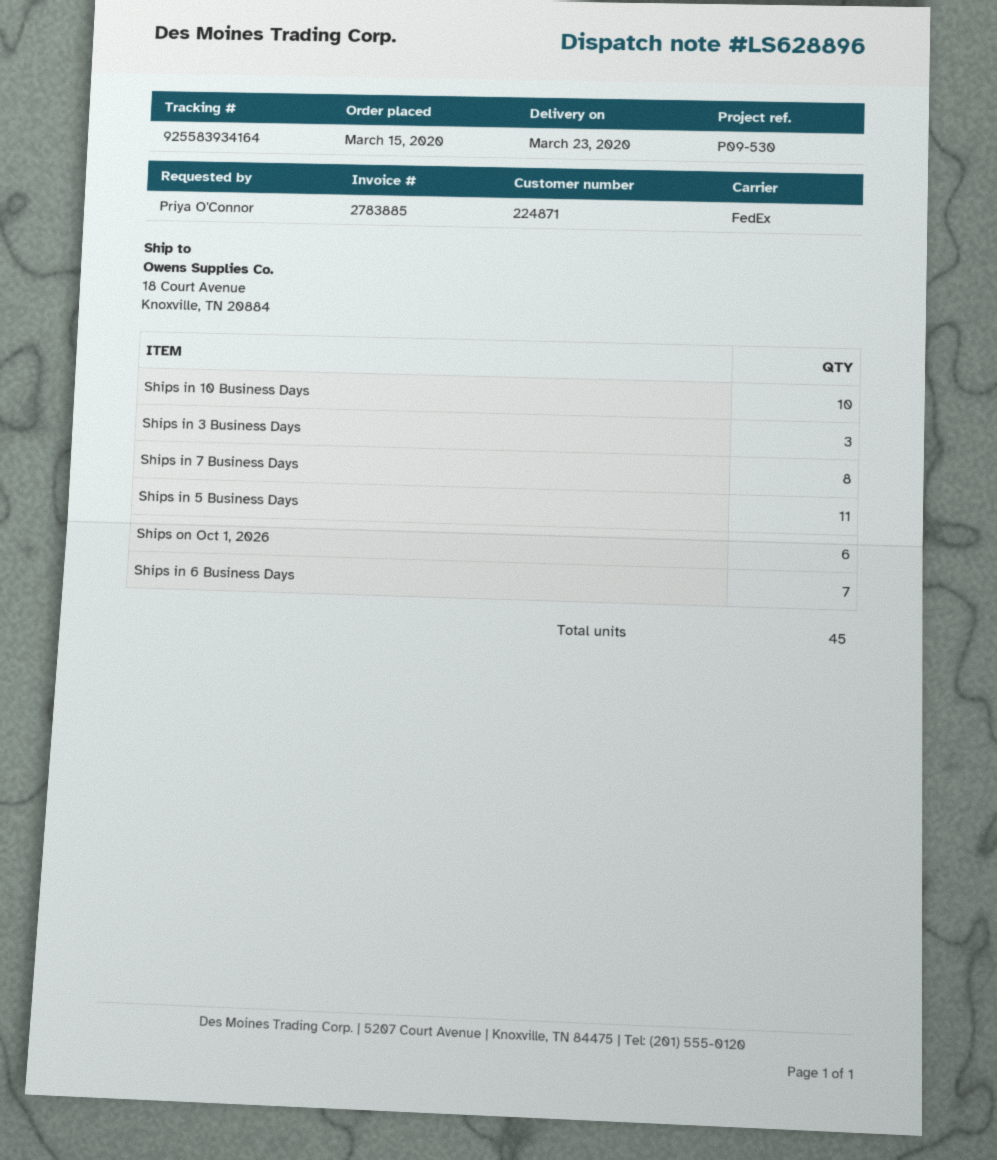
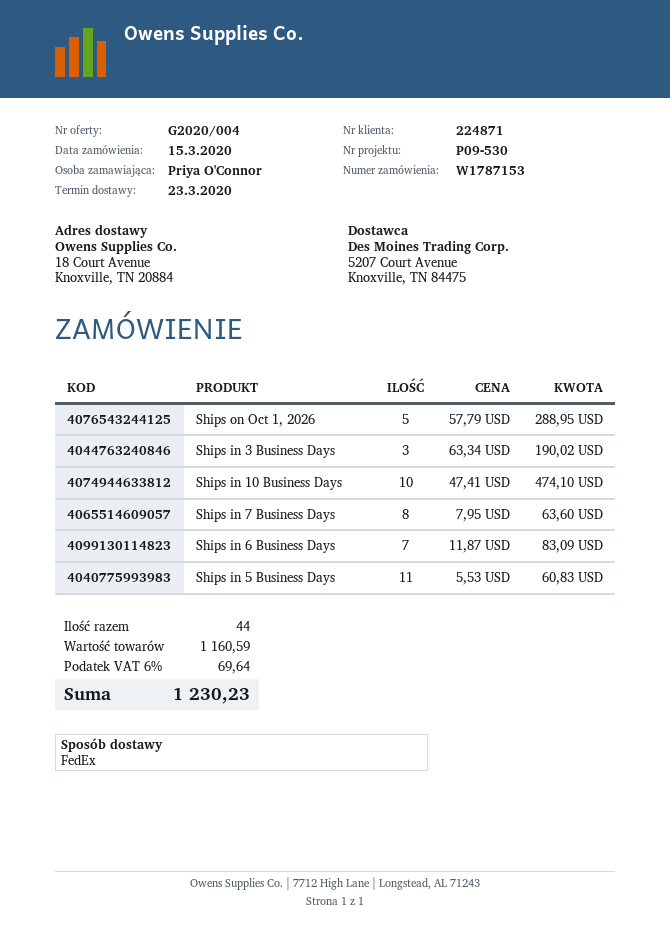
Ships on Oct 1, 2026: 6 -> 5
total quantity: 45 -> 44

